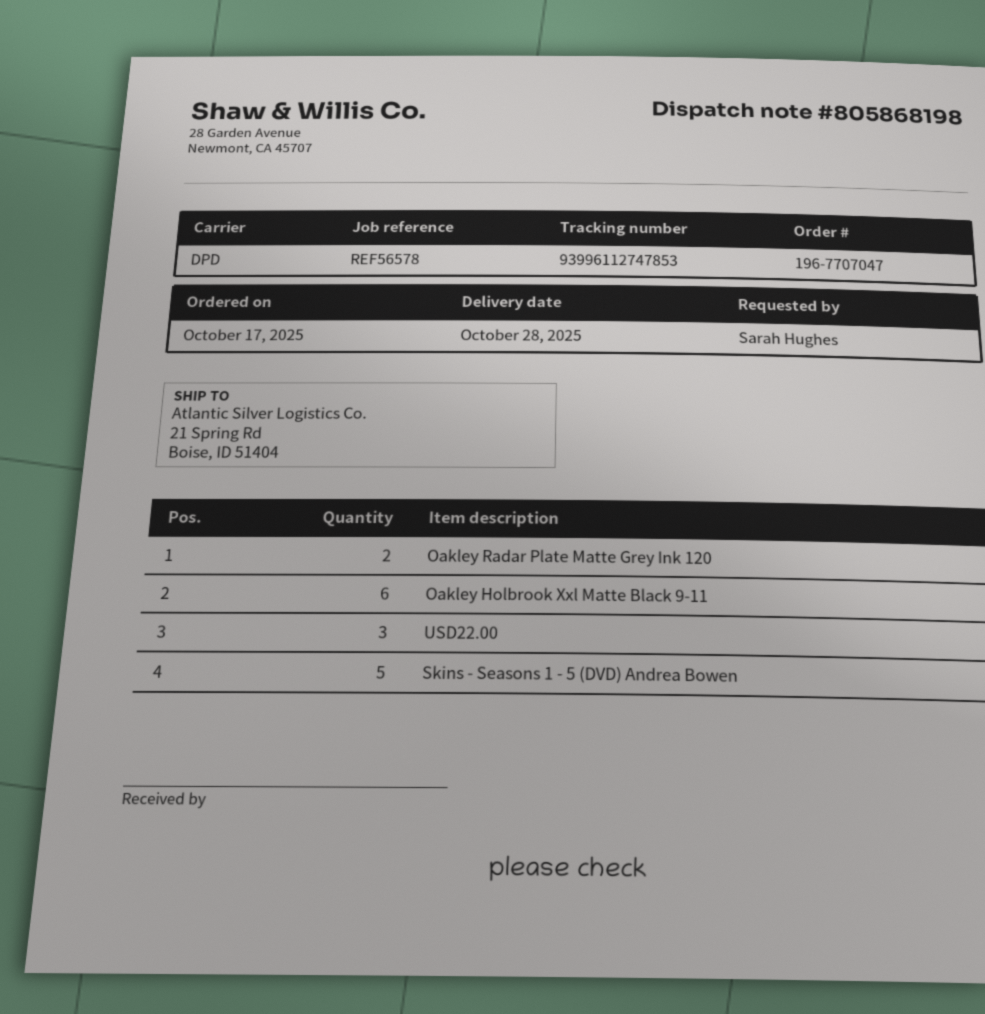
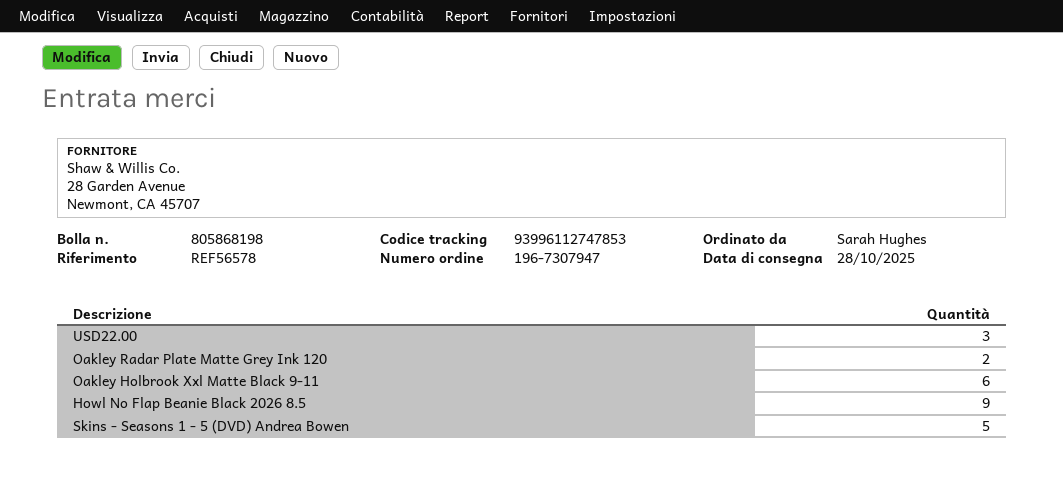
order number: 196-7707047 -> 196-7307947
Howl No Flap Beanie Black 2026 8.5: none -> 9

